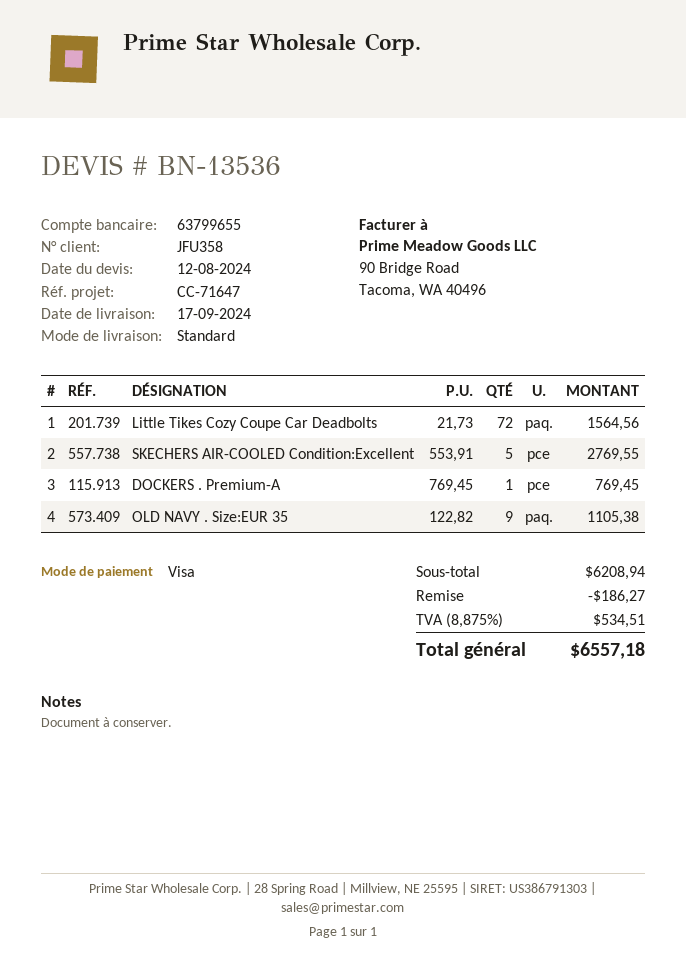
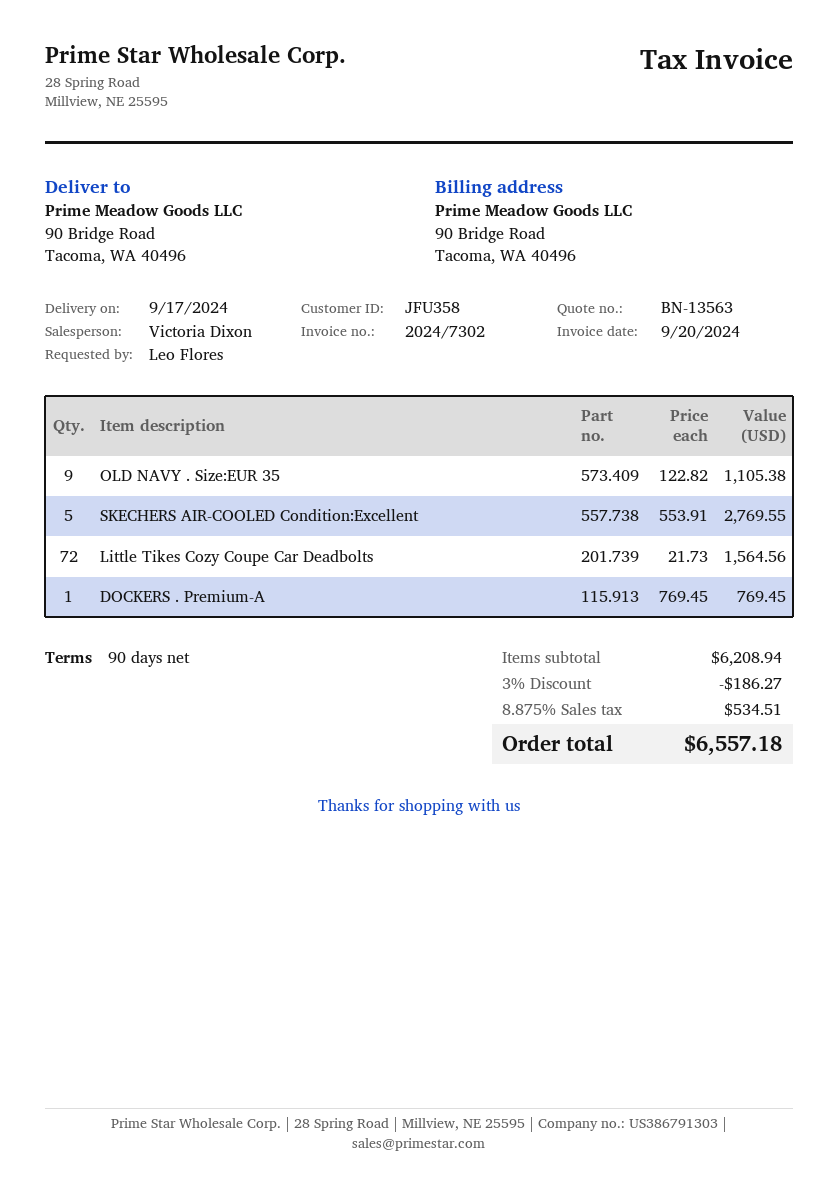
quote number: BN-13536 -> BN-13563

